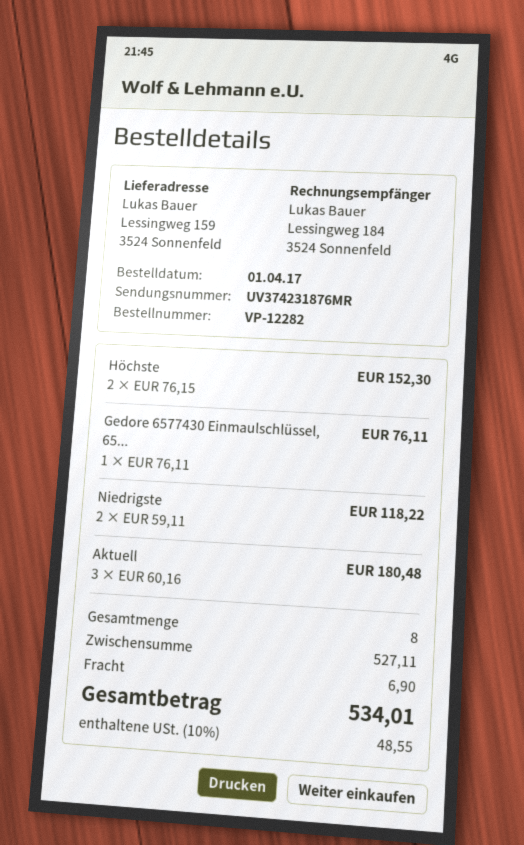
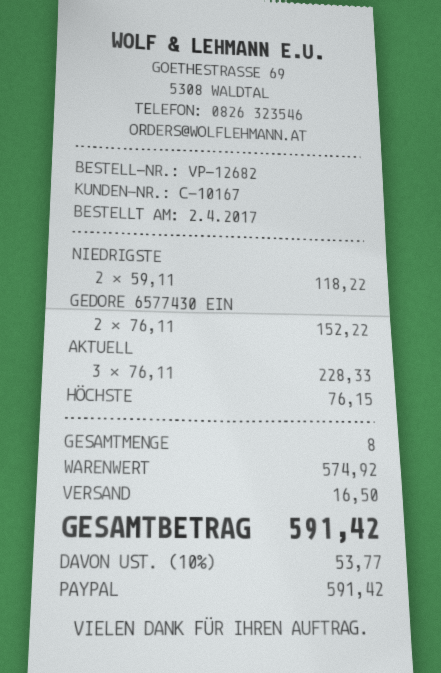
order number: VP-12282 -> VP-12682
order date: 2017-04-01 -> 2017-04-02
Höchste: 2 x 76.15 = 152.30 -> 1 x 76.15 = 76.15
Gedore 6577430 Einmaulschlüssel, 65...: 1 x 76.11 = 76.11 -> 2 x 76.11 = 152.22
Aktuell: 3 x 60.16 = 180.48 -> 3 x 76.11 = 228.33
subtotal: 527.11 -> 574.92
shipping: 6.90 -> 16.50
tax: 10% = 48.55 -> 10% = 53.77
total: 534.01 -> 591.42

